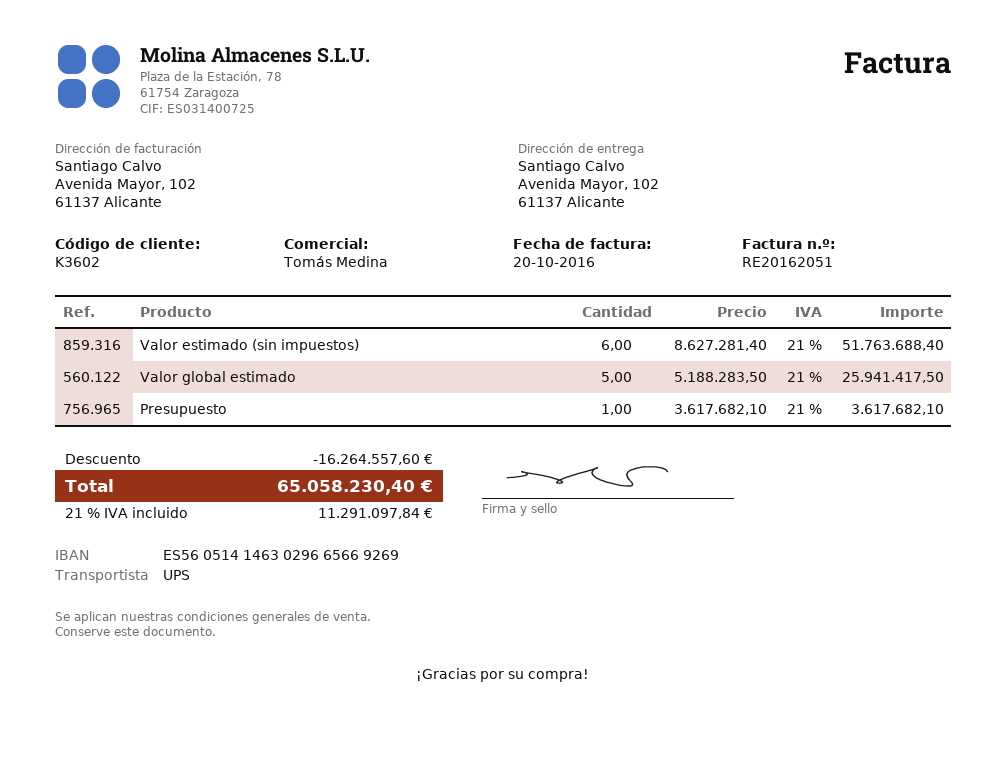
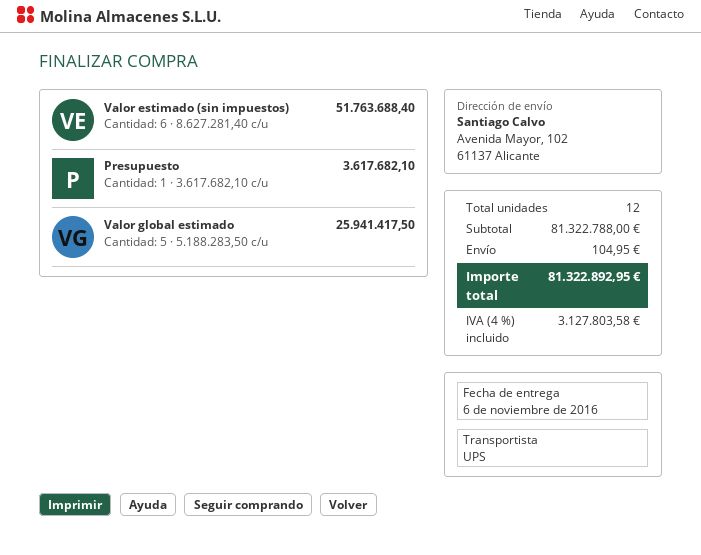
discount: 16264557.60 -> none
shipping: none -> 104.95
tax: 21% = 11291097.84 -> 4% = 3127803.58
total: 65058230.40 -> 81322892.95

